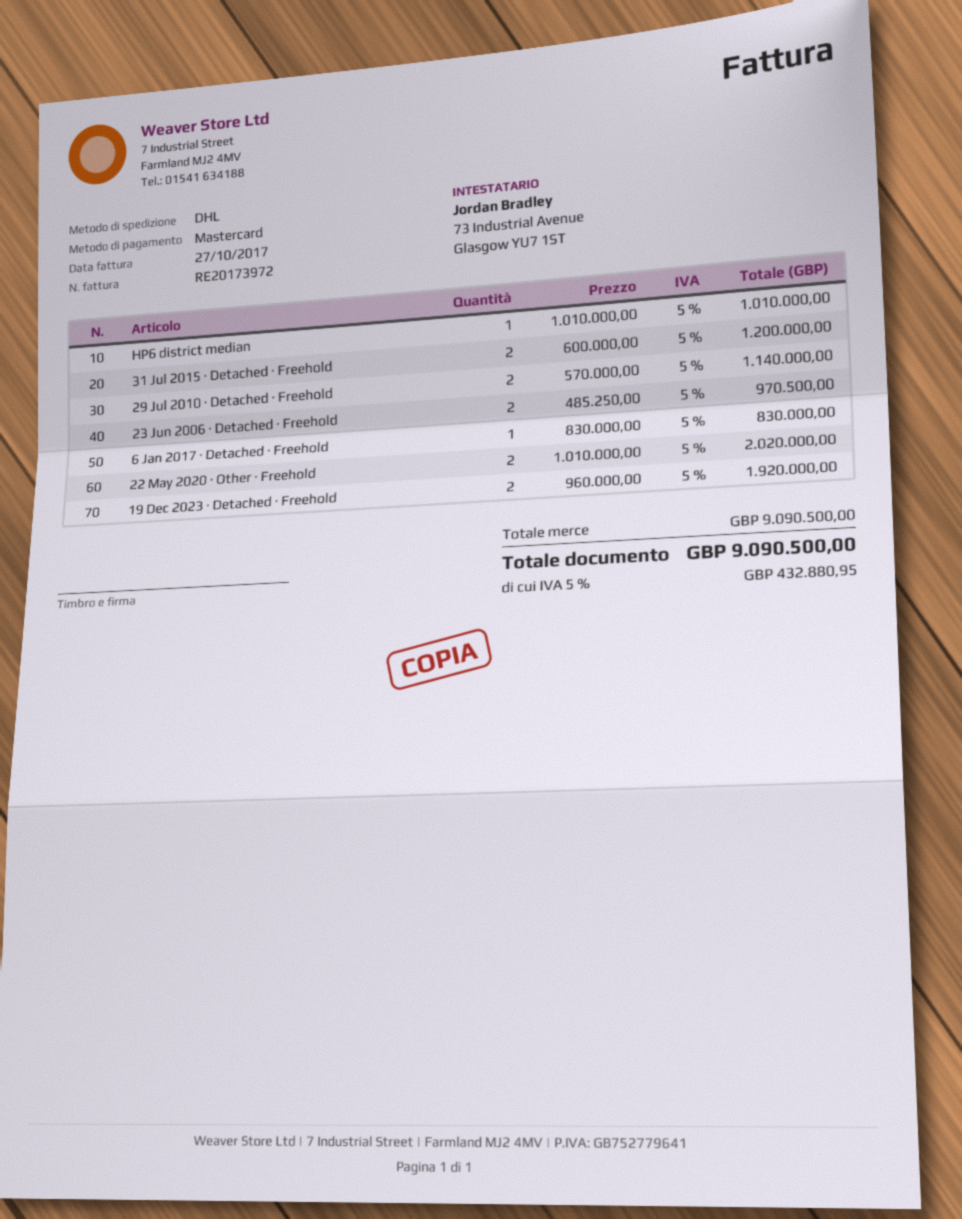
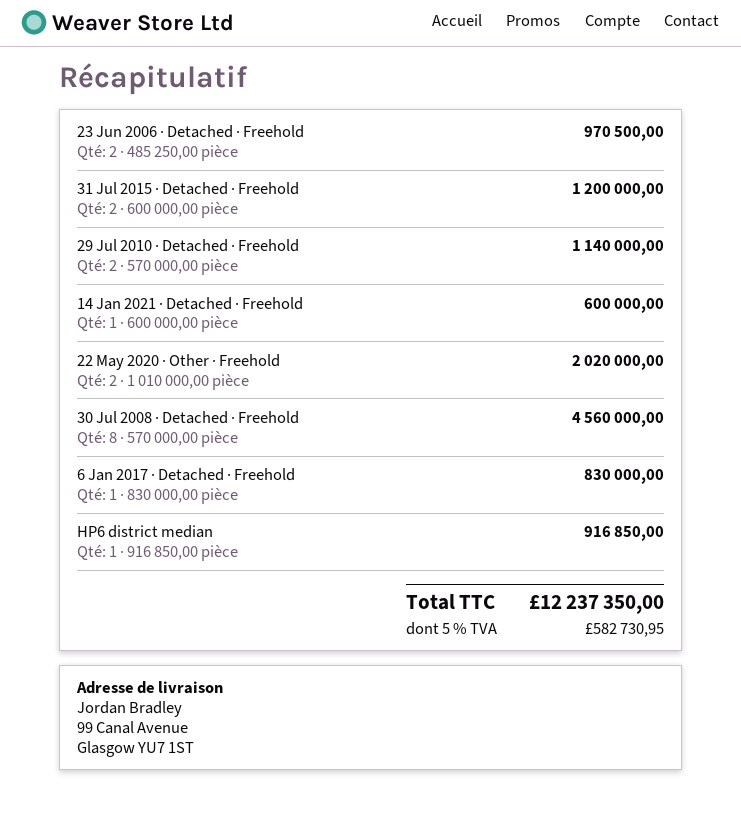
HP6 district median: 1 x 1010000.00 = 1010000.00 -> 1 x 916850.00 = 916850.00
19 Dec 2023 · Detached · Freehold: 2 x 960000.00 = 1920000.00 -> none
14 Jan 2021 · Detached · Freehold: none -> 1 x 600000.00 = 600000.00
30 Jul 2008 · Detached · Freehold: none -> 8 x 570000.00 = 4560000.00
tax: 5% = 432880.95 -> 5% = 582730.95
total: 9090500.00 -> 12237350.00

